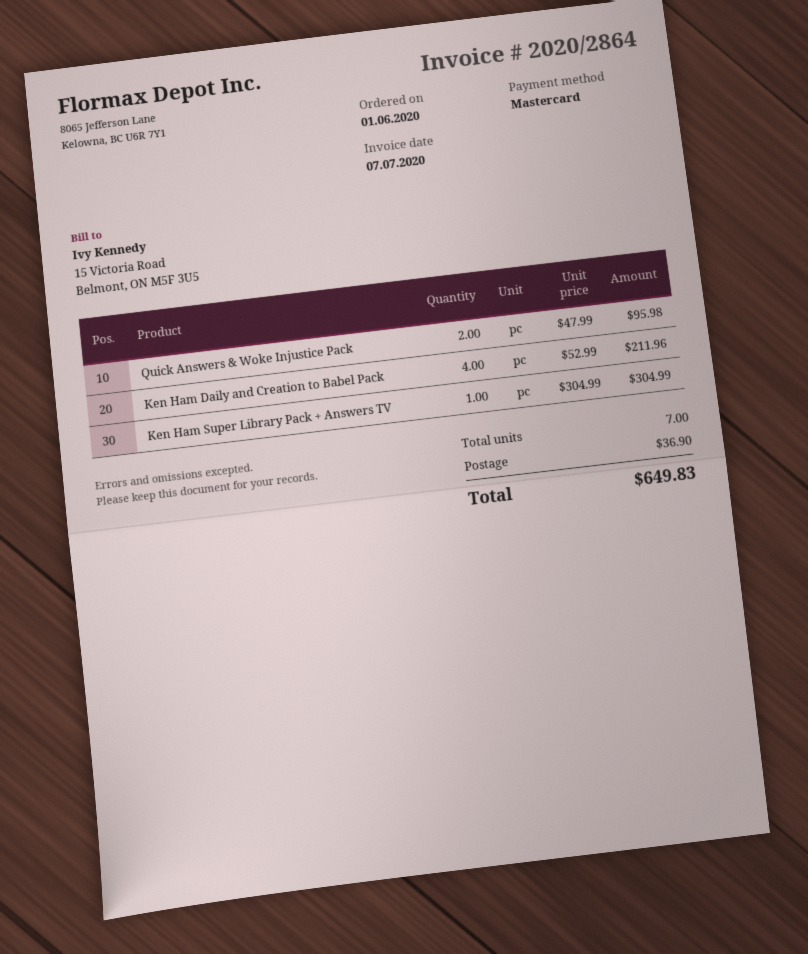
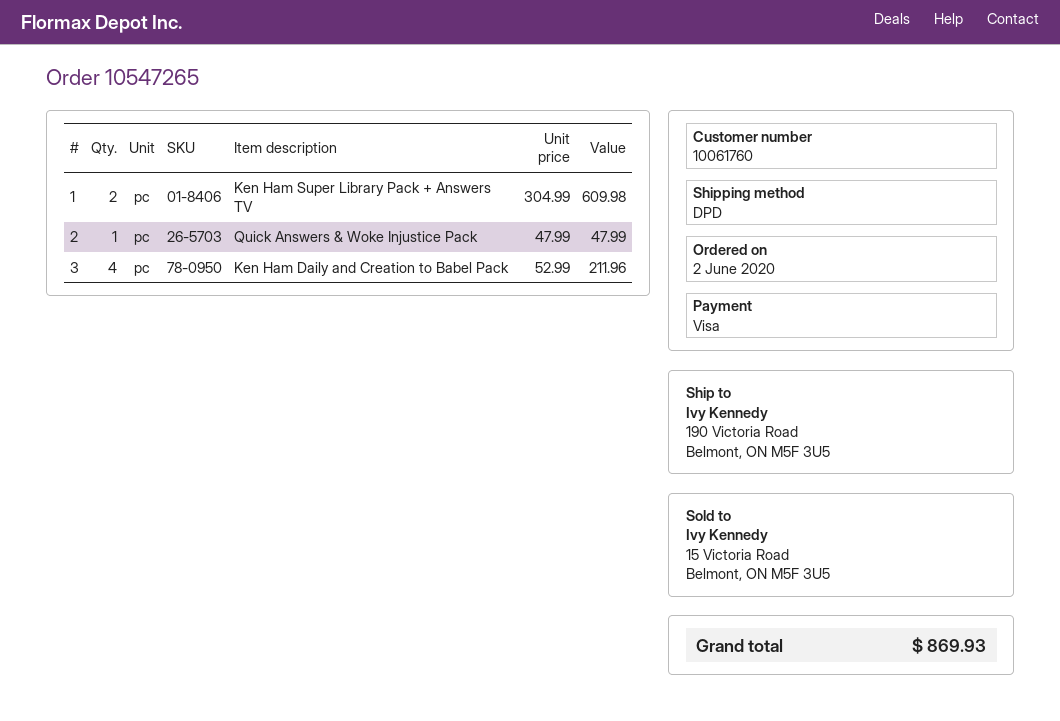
order date: 2020-06-01 -> 2020-06-02
payment method: Mastercard -> Visa
Quick Answers & Woke Injustice Pack: 2 x 47.99 = 95.98 -> 1 x 47.99 = 47.99
Ken Ham Super Library Pack + Answers TV: 1 x 304.99 = 304.99 -> 2 x 304.99 = 609.98
shipping: 36.90 -> none
total: 649.83 -> 869.93

